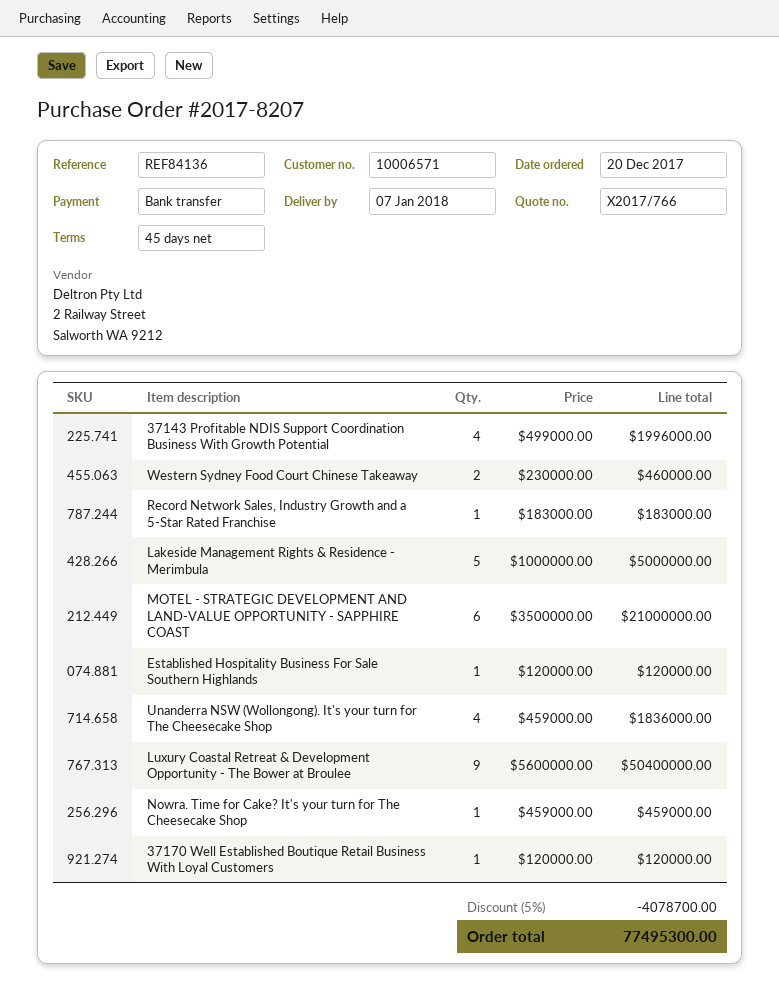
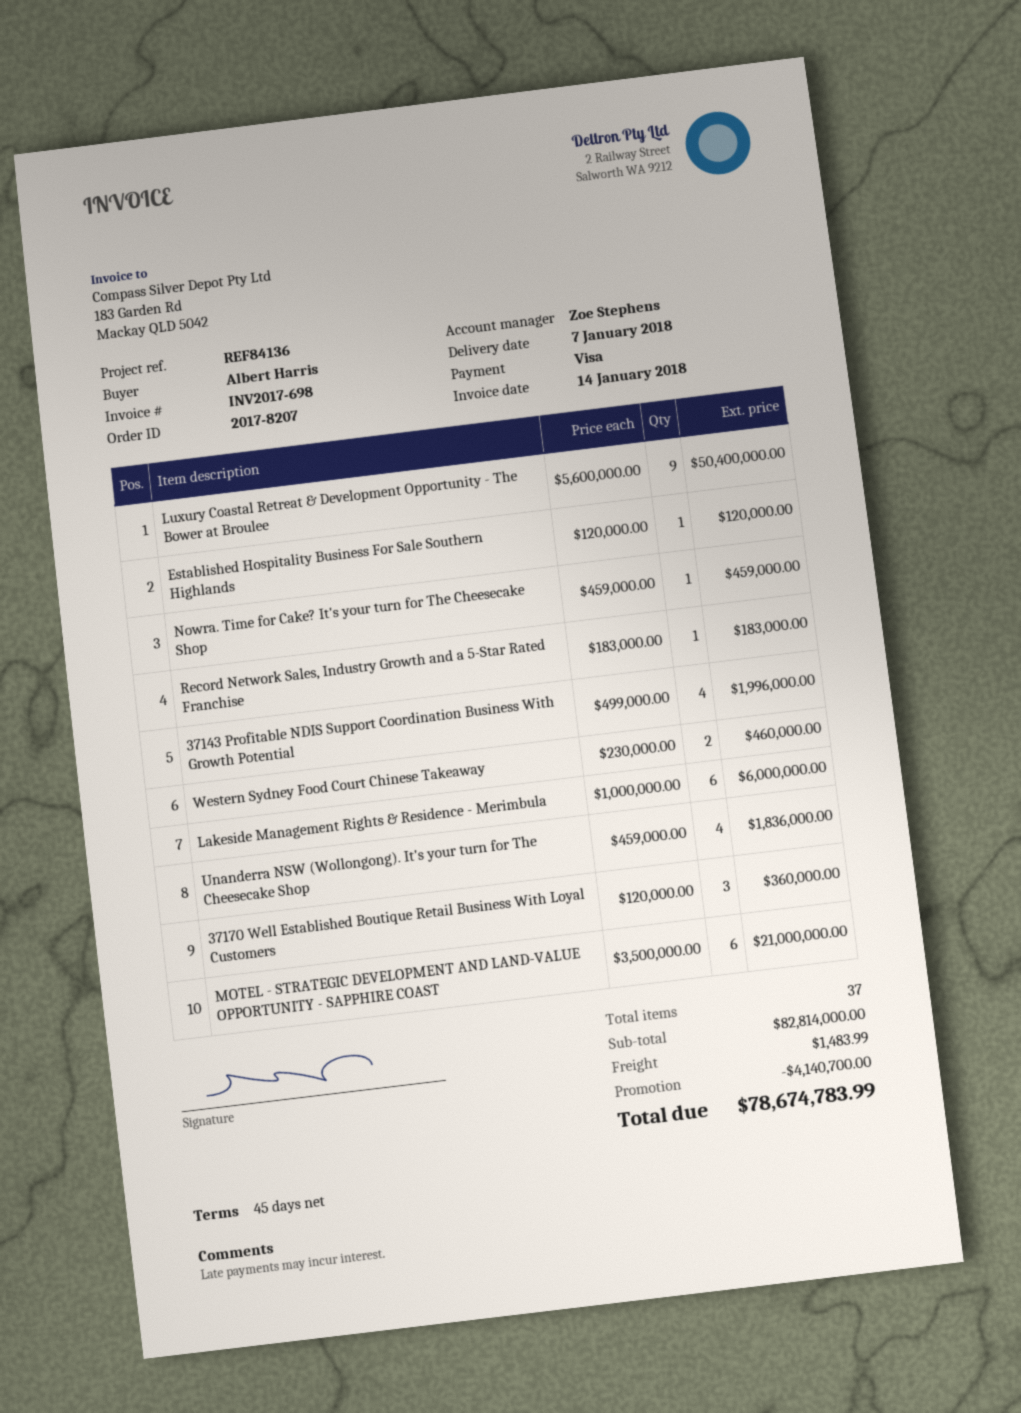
payment method: bank transfer -> Visa
Lakeside Management Rights & Residence - Merimbula: 5 x 1000000.00 = 5000000.00 -> 6 x 1000000.00 = 6000000.00
37170 Well Established Boutique Retail Business With Loyal Customers: 1 x 120000.00 = 120000.00 -> 3 x 120000.00 = 360000.00
discount: 4078700.00 -> 4140700.00
shipping: none -> 1483.99
total: 77495300.00 -> 78674783.99

